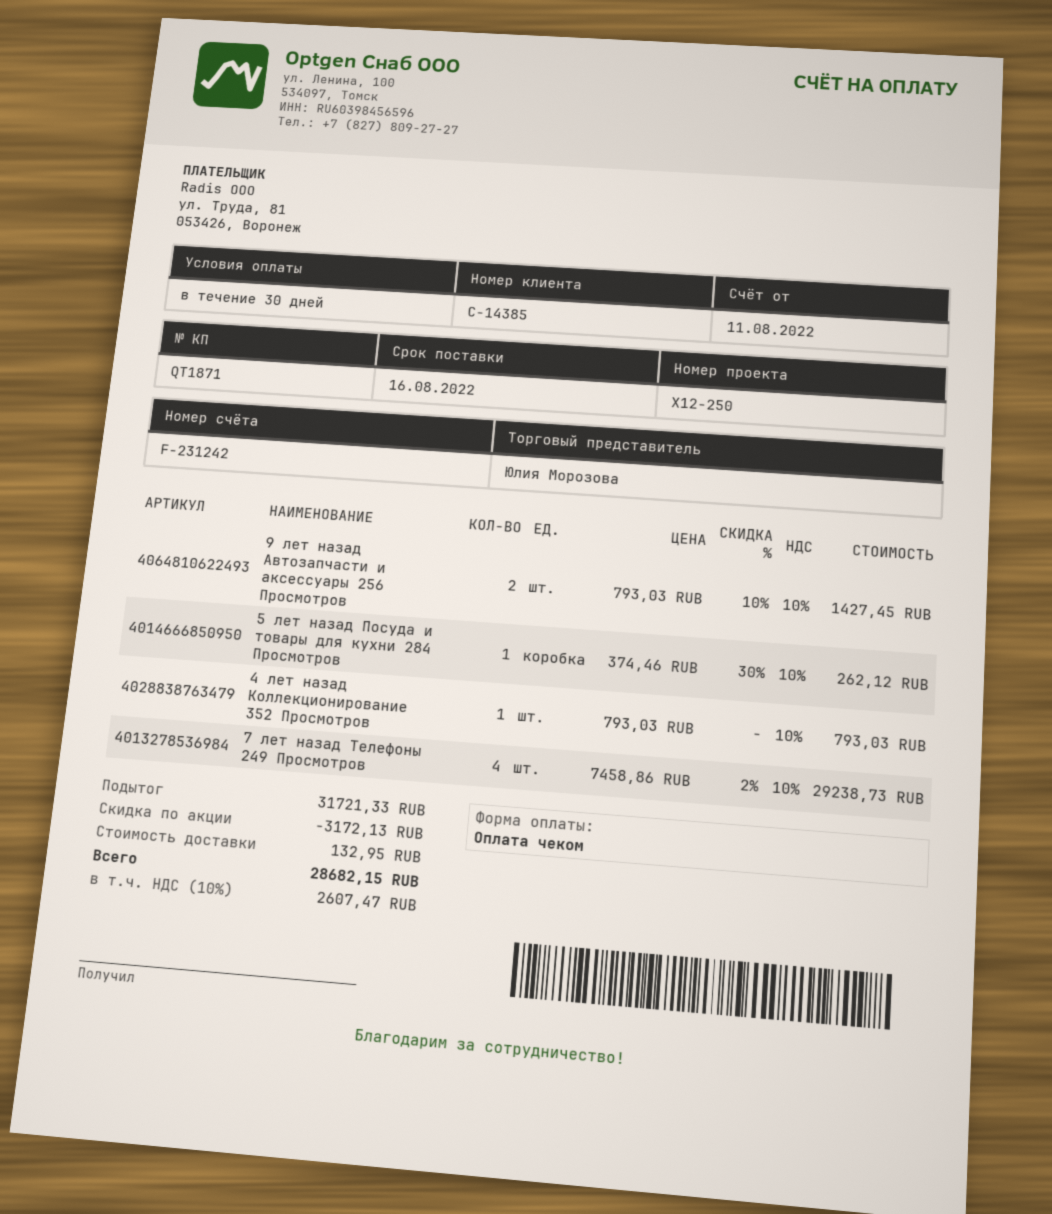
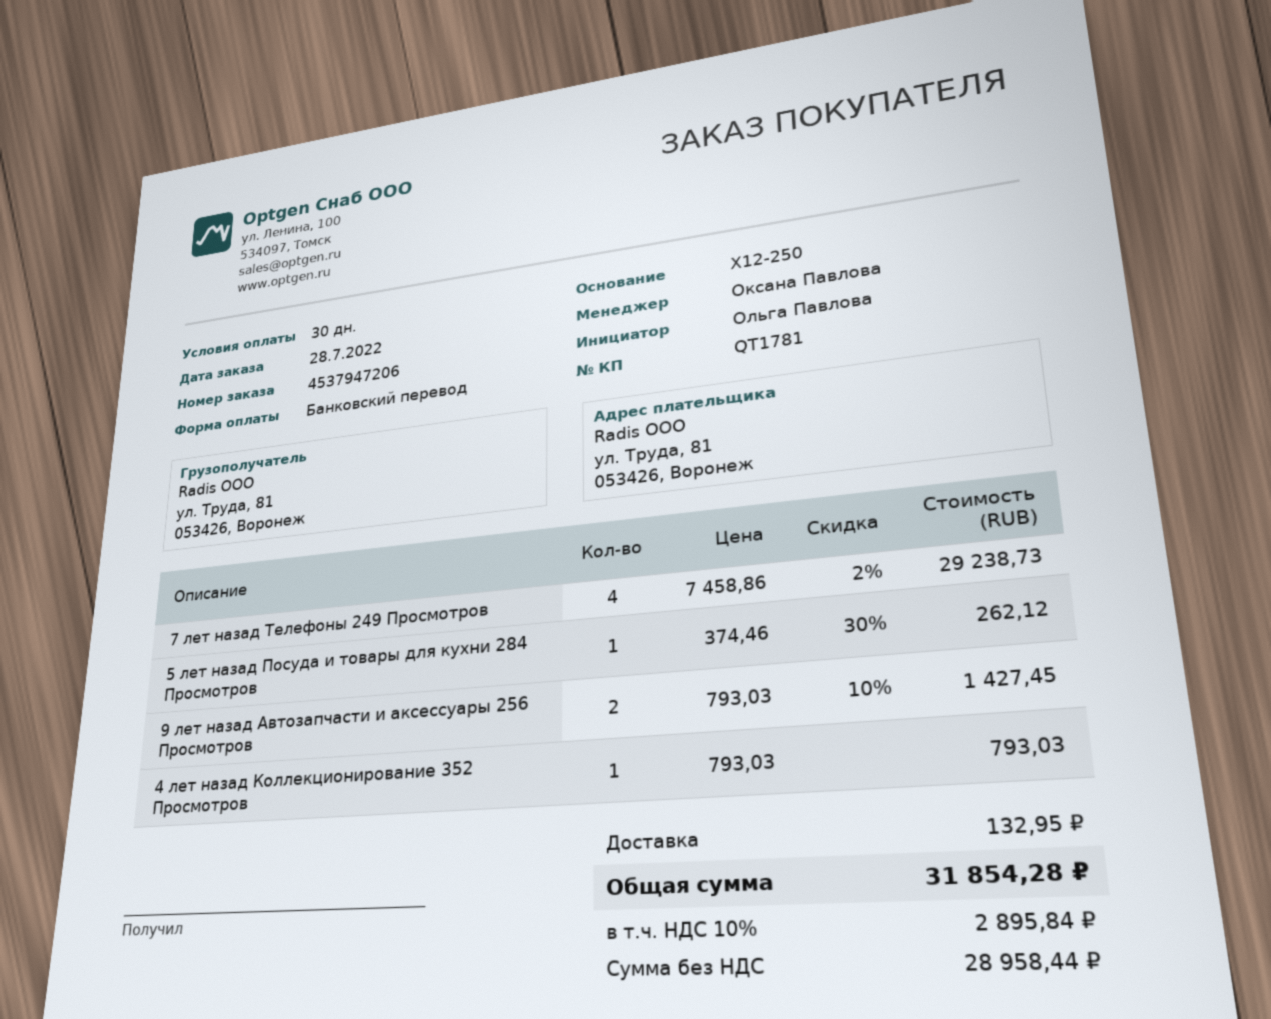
quote number: QT1871 -> QT1781
sales rep: Юлия Морозова -> Оксана Павлова
payment method: cheque -> bank transfer
discount: 3172.13 -> none
tax: 10% = 2607.47 -> 10% = 2895.84
total: 28682.15 -> 31854.28

